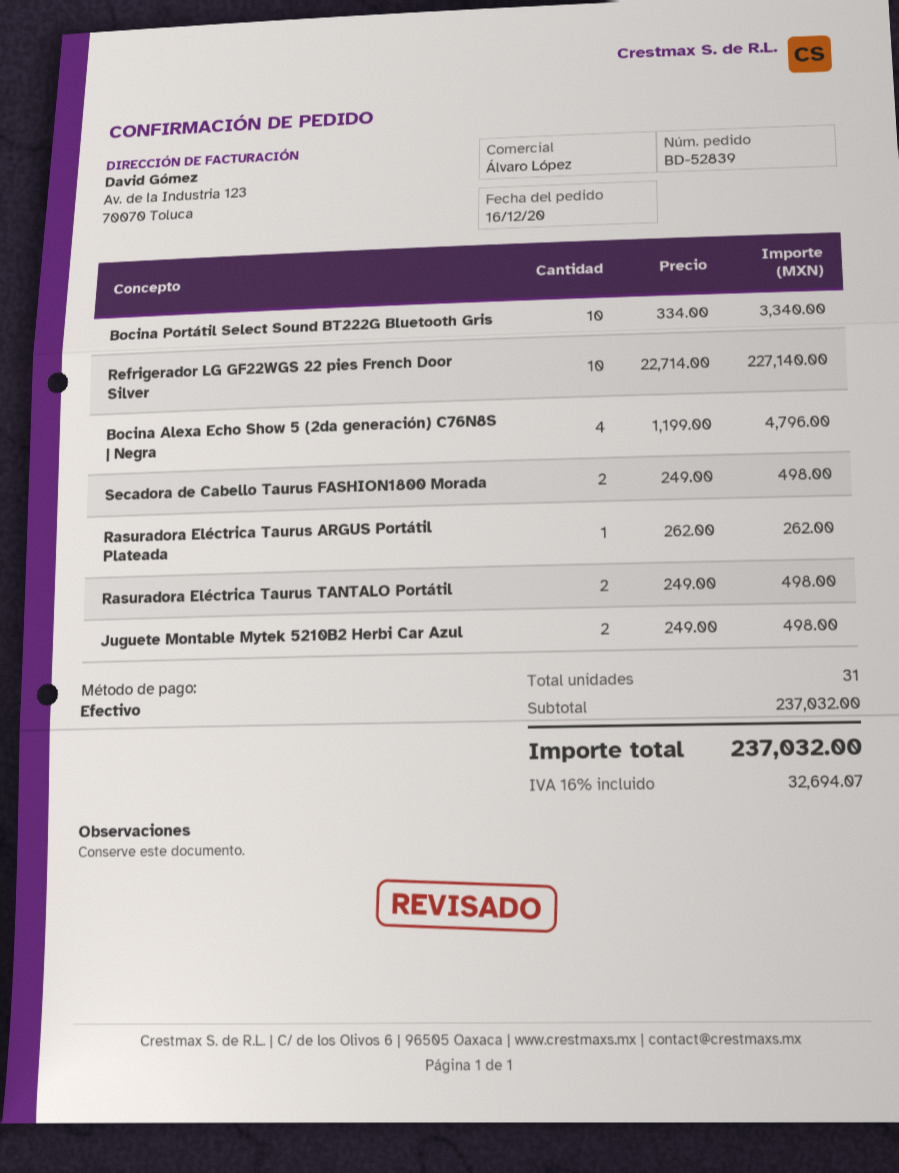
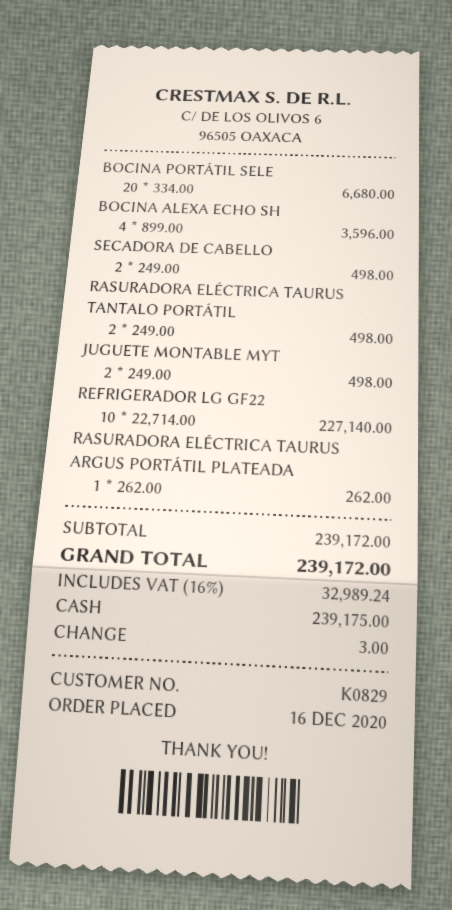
Bocina Portátil Select Sound BT222G Bluetooth Gris: 10 x 334.00 = 3340.00 -> 20 x 334.00 = 6680.00
Bocina Alexa Echo Show 5 (2da generación) C76N8S | Negra: 4 x 1199.00 = 4796.00 -> 4 x 899.00 = 3596.00
subtotal: 237032.00 -> 239172.00
tax: 16% = 32694.07 -> 16% = 32989.24
total: 237032.00 -> 239172.00

